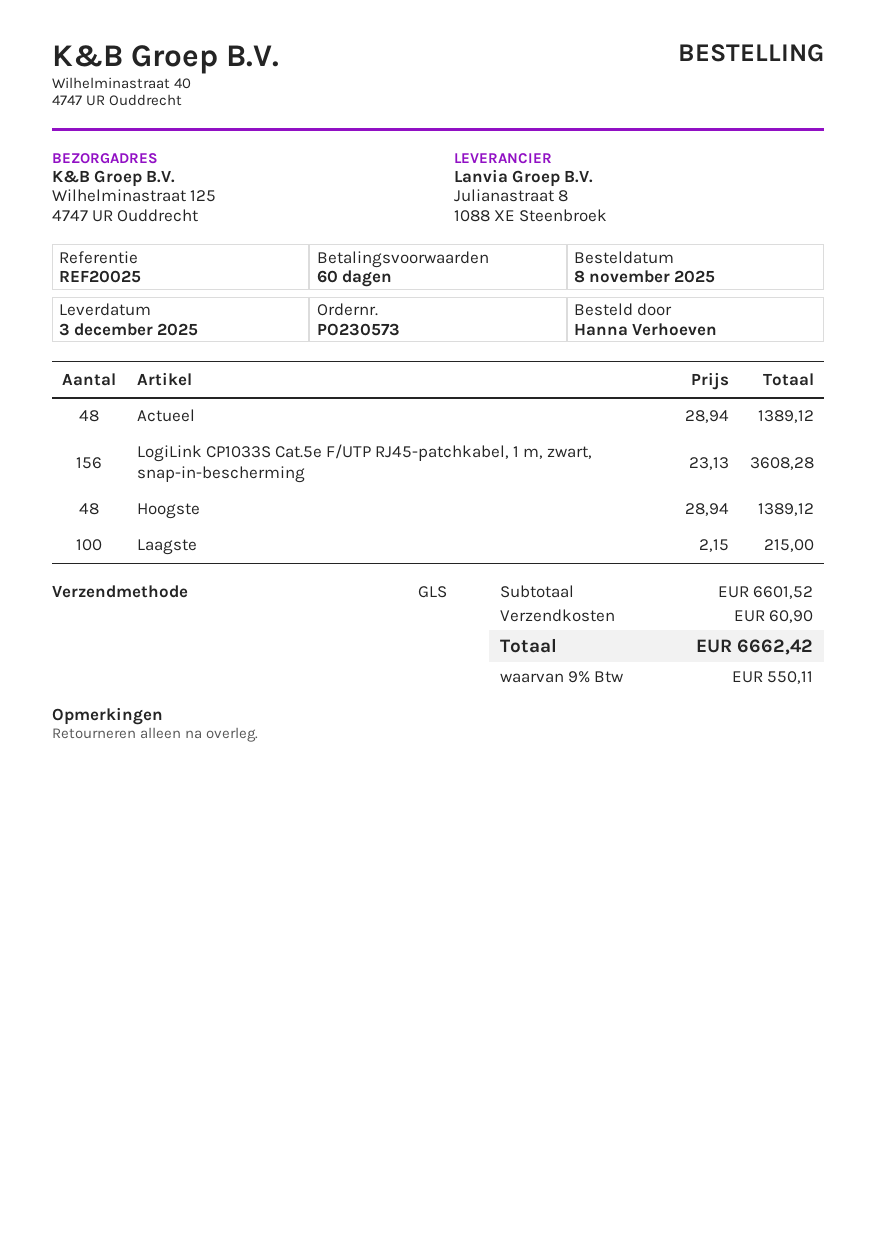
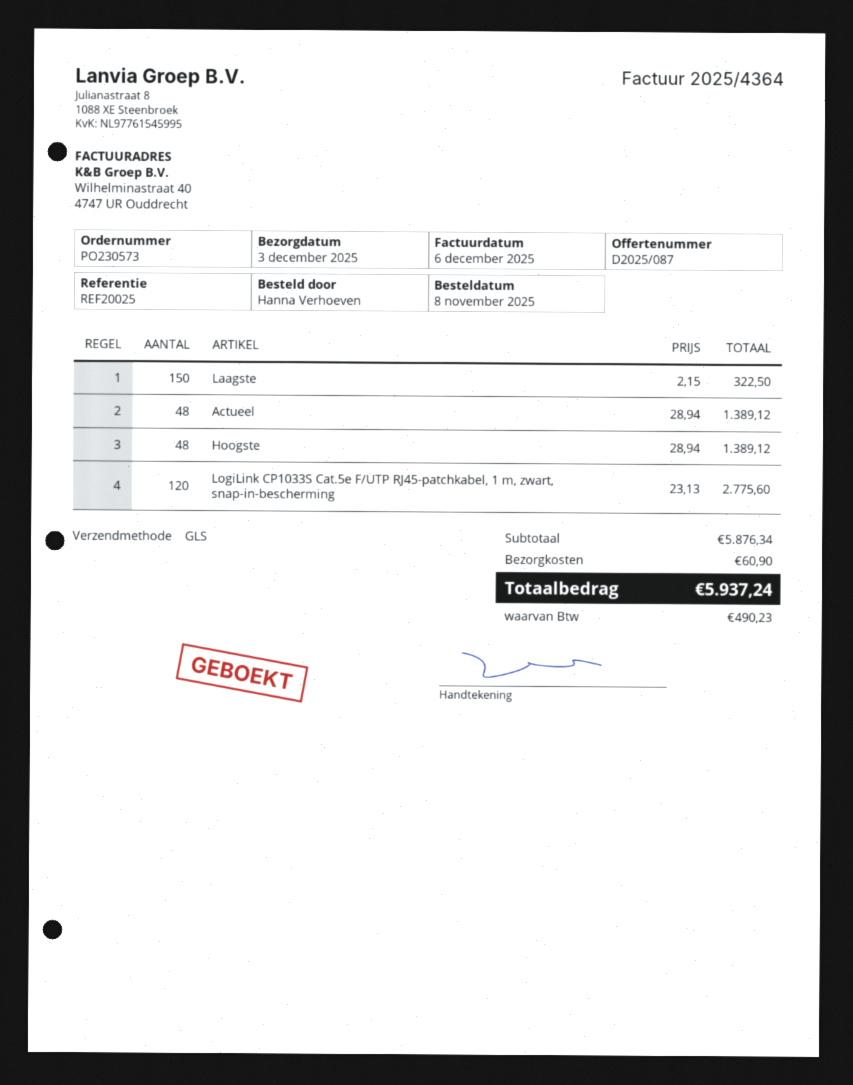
LogiLink CP1033S Cat.5e F/UTP RJ45-patchkabel, 1 m, zwart, snap-in-bescherming: 156 x 23.13 = 3608.28 -> 120 x 23.13 = 2775.60
Laagste: 100 x 2.15 = 215.00 -> 150 x 2.15 = 322.50
subtotal: 6601.52 -> 5876.34
tax: 550.11 -> 490.23
total: 6662.42 -> 5937.24

